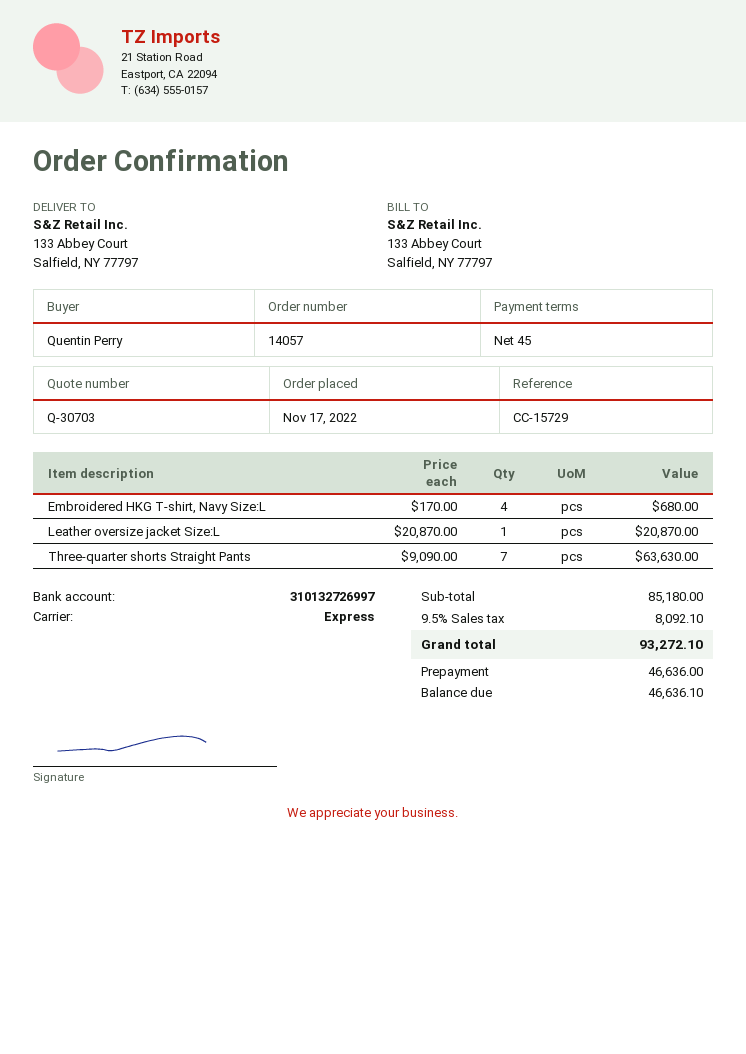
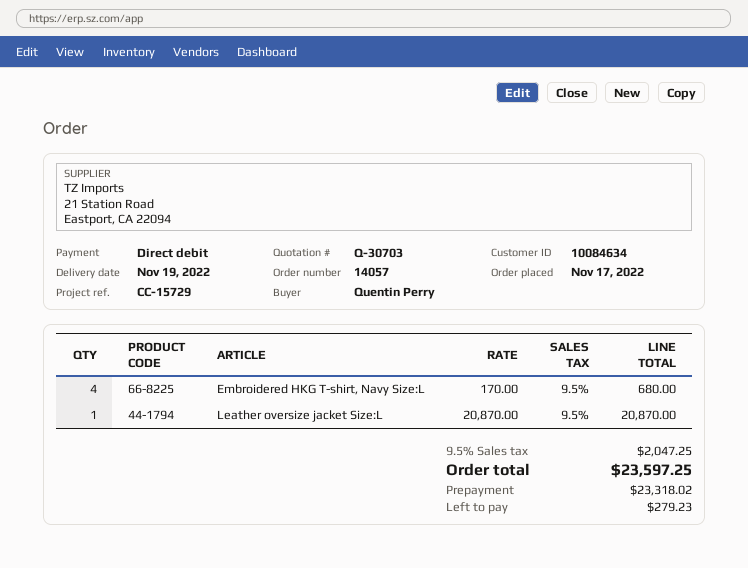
Three-quarter shorts Straight Pants: 7 x 9090.00 = 63630.00 -> none
tax: 9.5% = 8092.10 -> 9.5% = 2047.25
total: 93272.10 -> 23597.25
deposit: 46636.00 -> 23318.02
balance: 46636.10 -> 279.23

